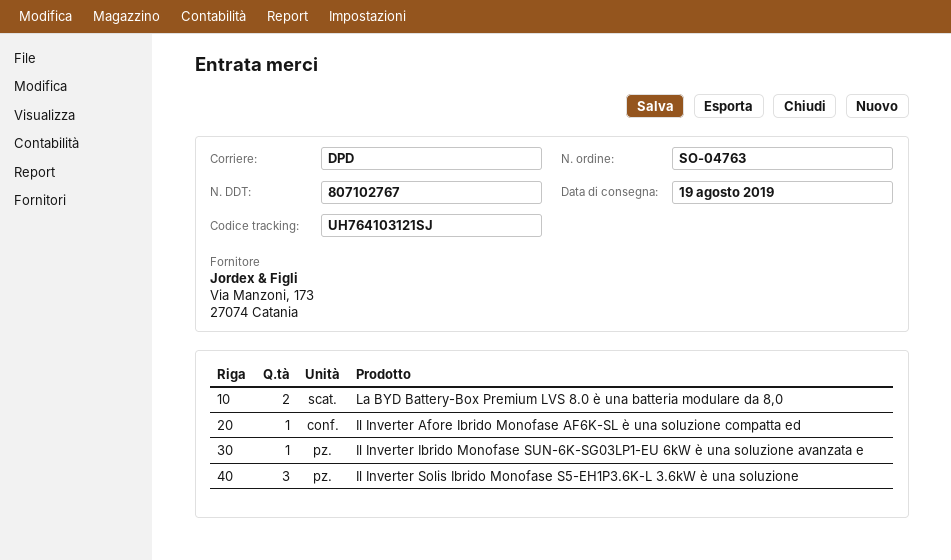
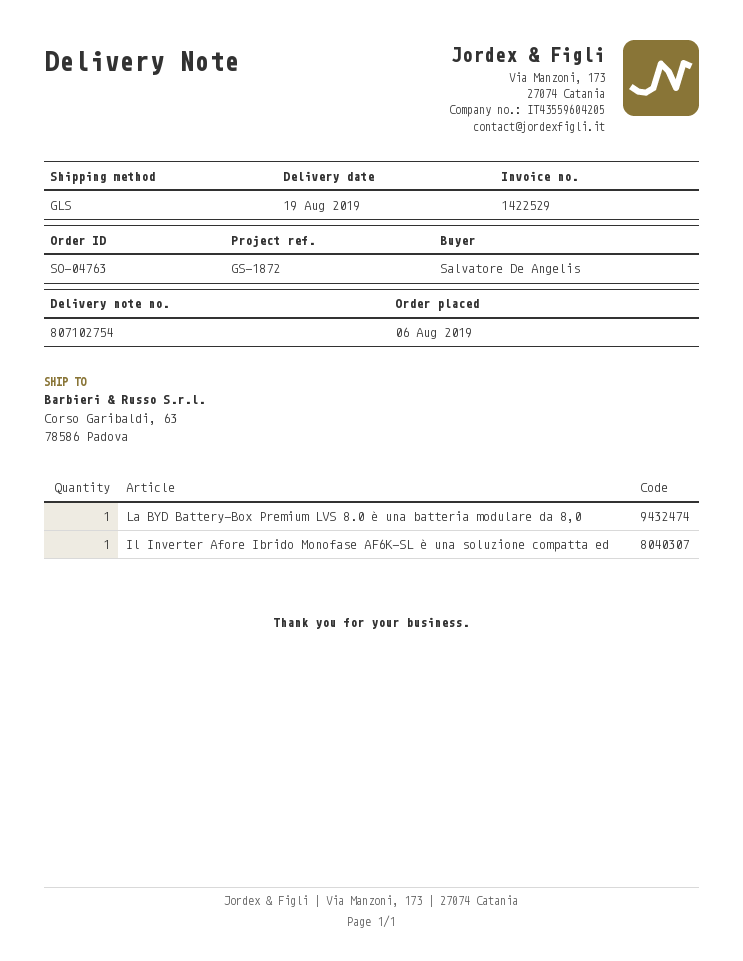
delivery note number: 807102767 -> 807102754
shipping method: DPD -> GLS
La BYD Battery-Box Premium LVS 8.0 è una batteria modulare da 8,0: 2 -> 1
Il Inverter Ibrido Monofase SUN-6K-SG03LP1-EU 6kW è una soluzione avanzata e: 1 -> none
Il Inverter Solis Ibrido Monofase S5-EH1P3.6K-L 3.6kW è una soluzione: 3 -> none

